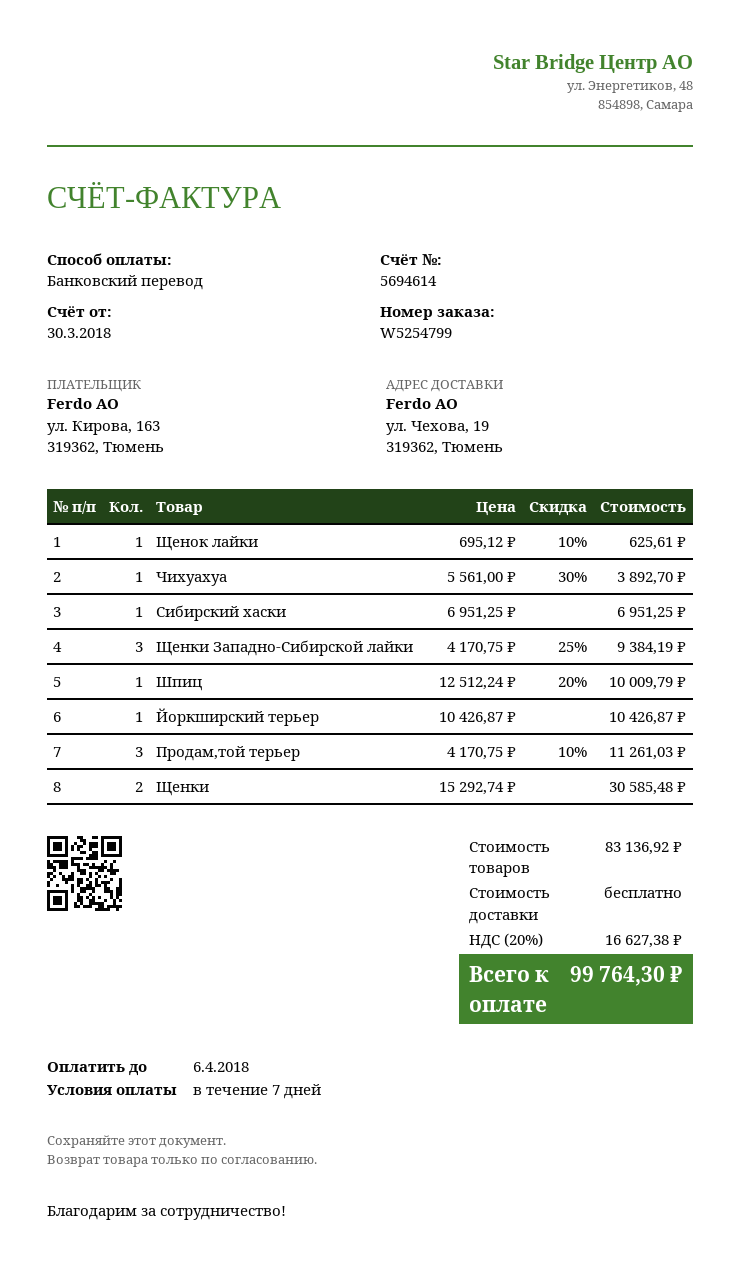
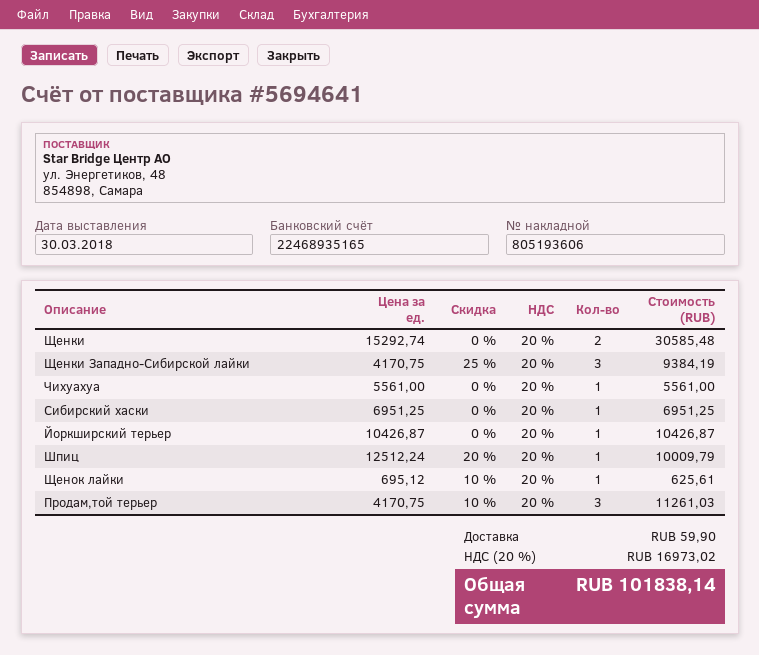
invoice number: 5694614 -> 5694641
Чихуахуа: 1 x 5561.00 - 30% = 3892.70 -> 1 x 5561.00 = 5561.00
shipping: 0.00 -> 59.90
tax: 20% = 16627.38 -> 20% = 16973.02
total: 99764.30 -> 101838.14

